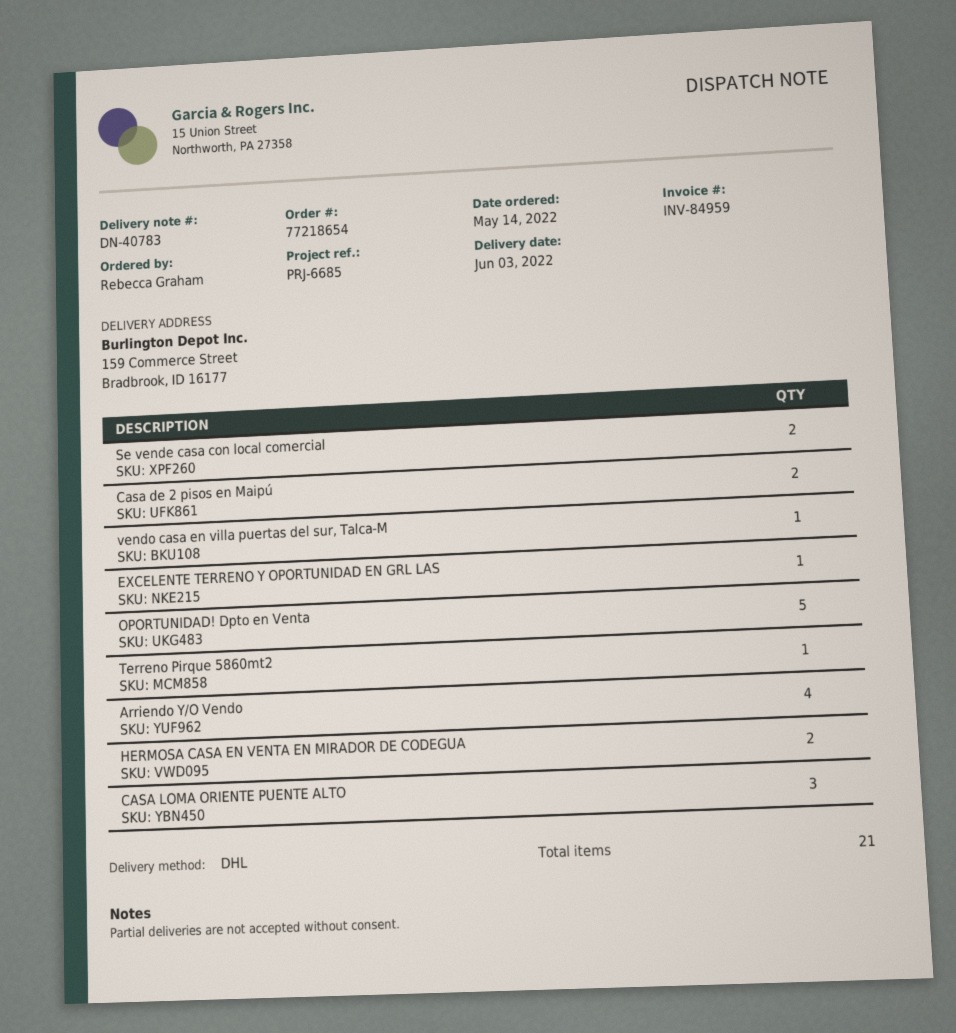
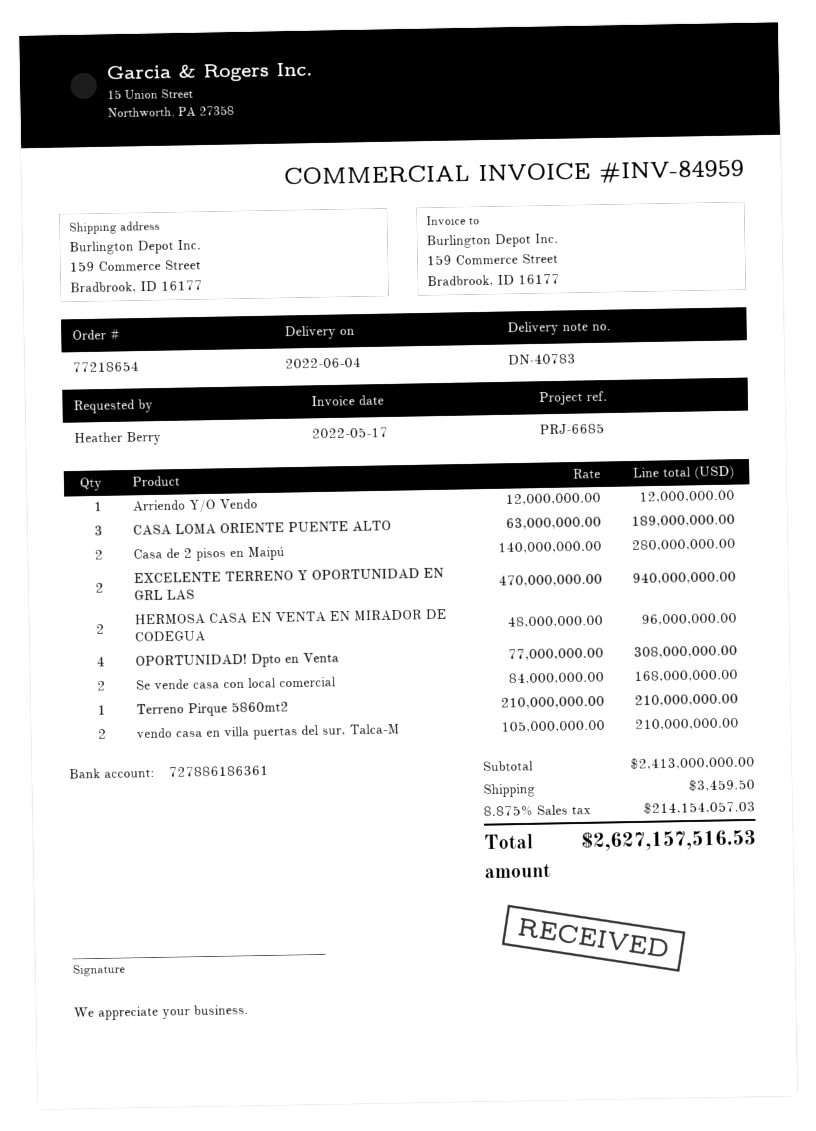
delivery date: 2022-06-03 -> 2022-06-04
ordered by: Rebecca Graham -> Heather Berry
vendo casa en villa puertas del sur, Talca-M: 1 -> 2
EXCELENTE TERRENO Y OPORTUNIDAD EN GRL LAS: 1 -> 2
OPORTUNIDAD! Dpto en Venta: 5 -> 4
Arriendo Y/O Vendo: 4 -> 1

